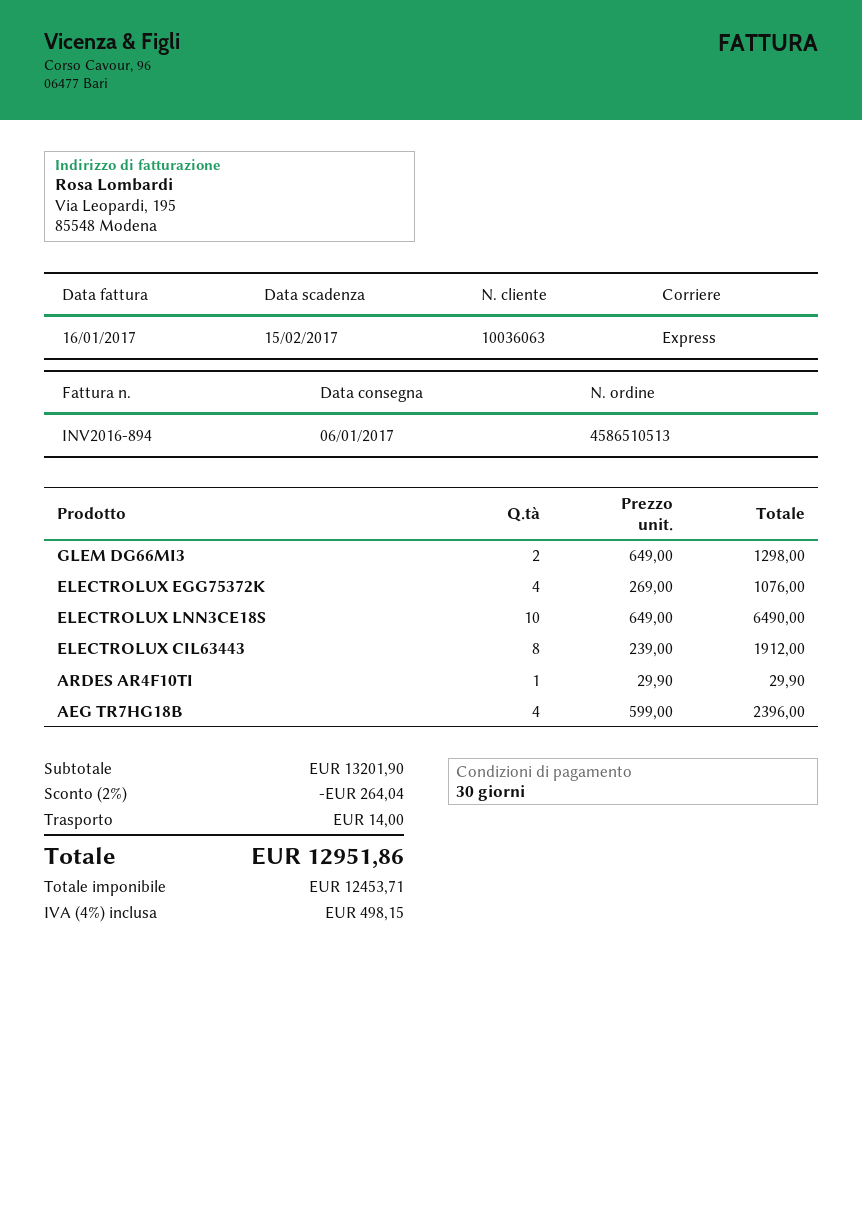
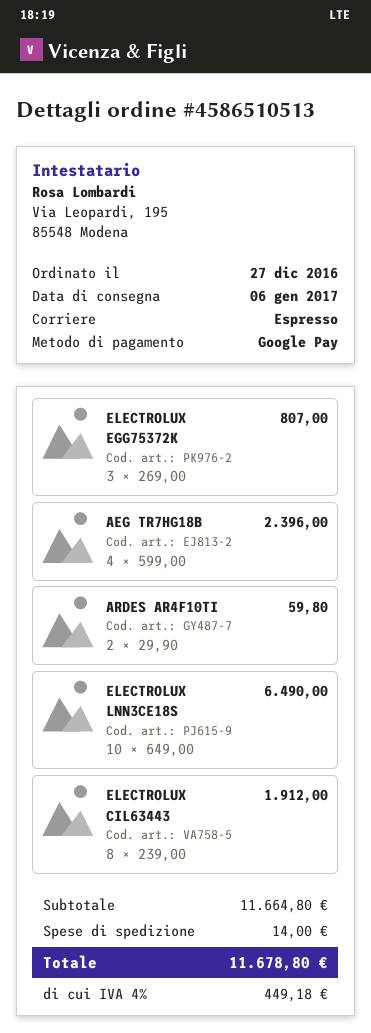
GLEM DG66MI3: 2 x 649.00 = 1298.00 -> none
ELECTROLUX EGG75372K: 4 x 269.00 = 1076.00 -> 3 x 269.00 = 807.00
ARDES AR4F10TI: 1 x 29.90 = 29.90 -> 2 x 29.90 = 59.80
subtotal: 13201.90 -> 11664.80
discount: 2% = 264.04 -> none
tax: 4% = 498.15 -> 4% = 449.18
total: 12951.86 -> 11678.80

